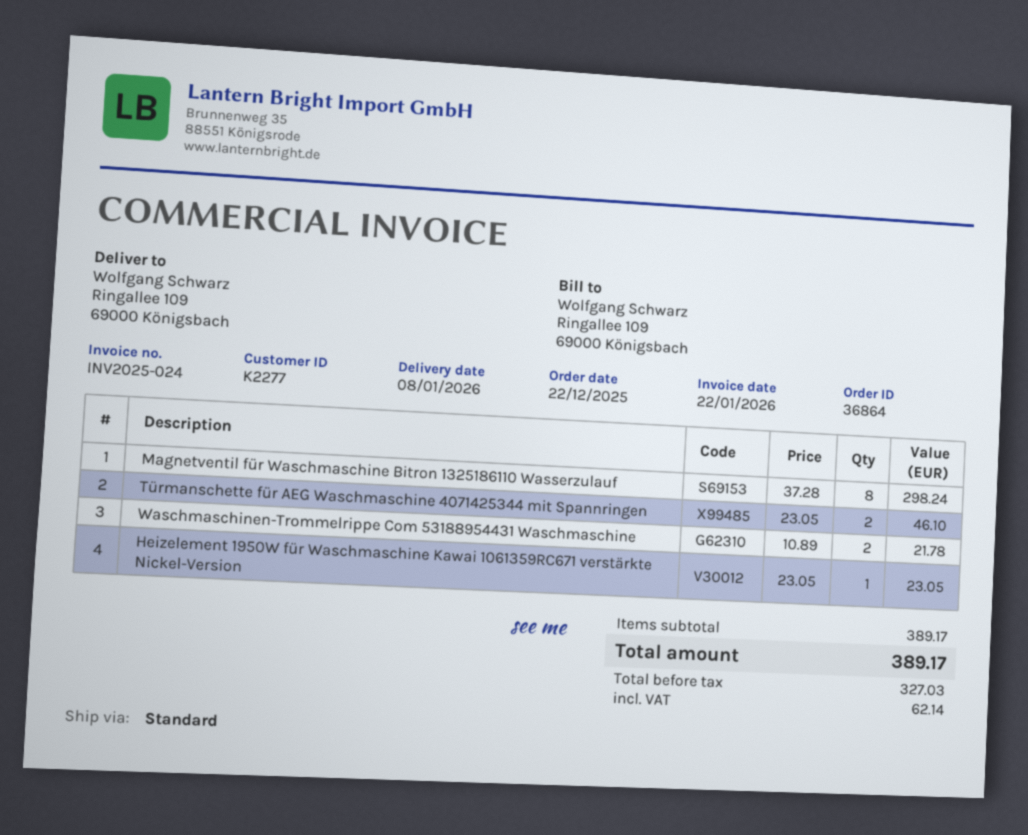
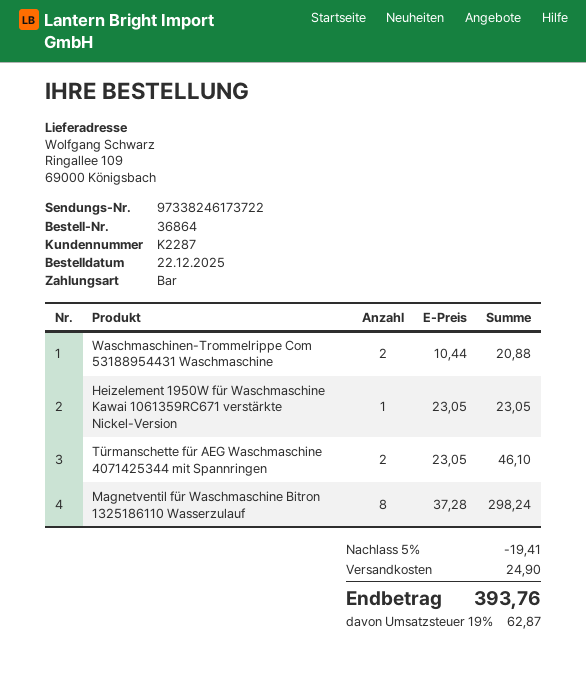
customer number: K2277 -> K2287
Waschmaschinen-Trommelrippe Com 53188954431 Waschmaschine: 2 x 10.89 = 21.78 -> 2 x 10.44 = 20.88
discount: none -> 5% = 19.41
shipping: none -> 24.90
tax: 62.14 -> 62.87
total: 389.17 -> 393.76

